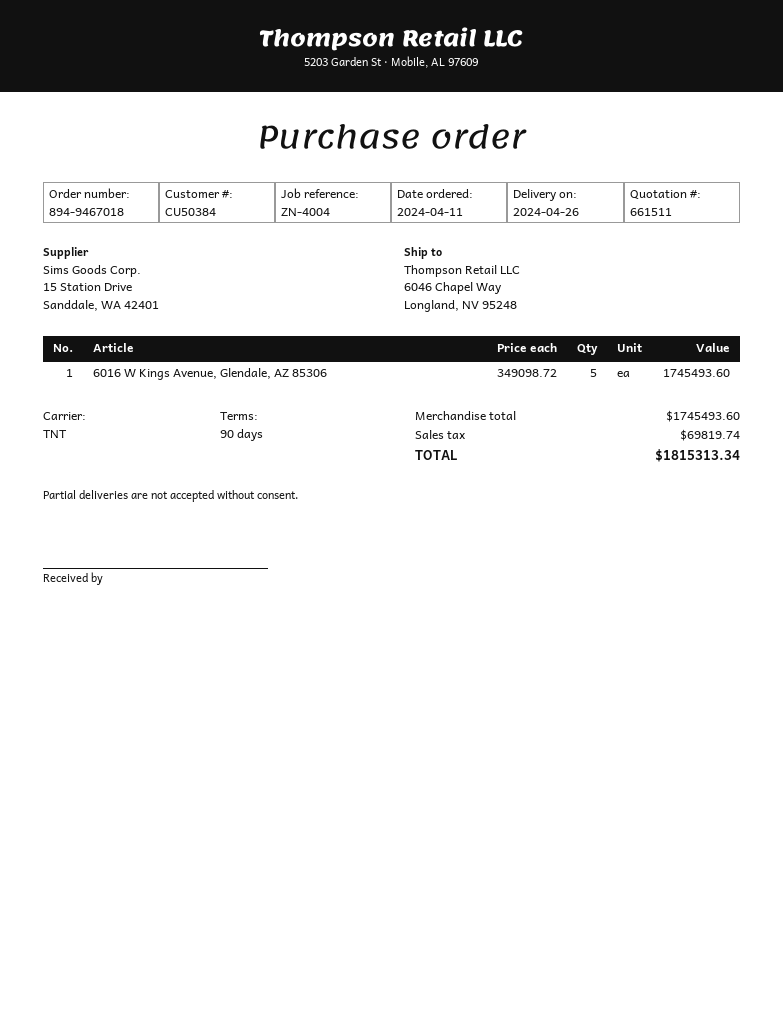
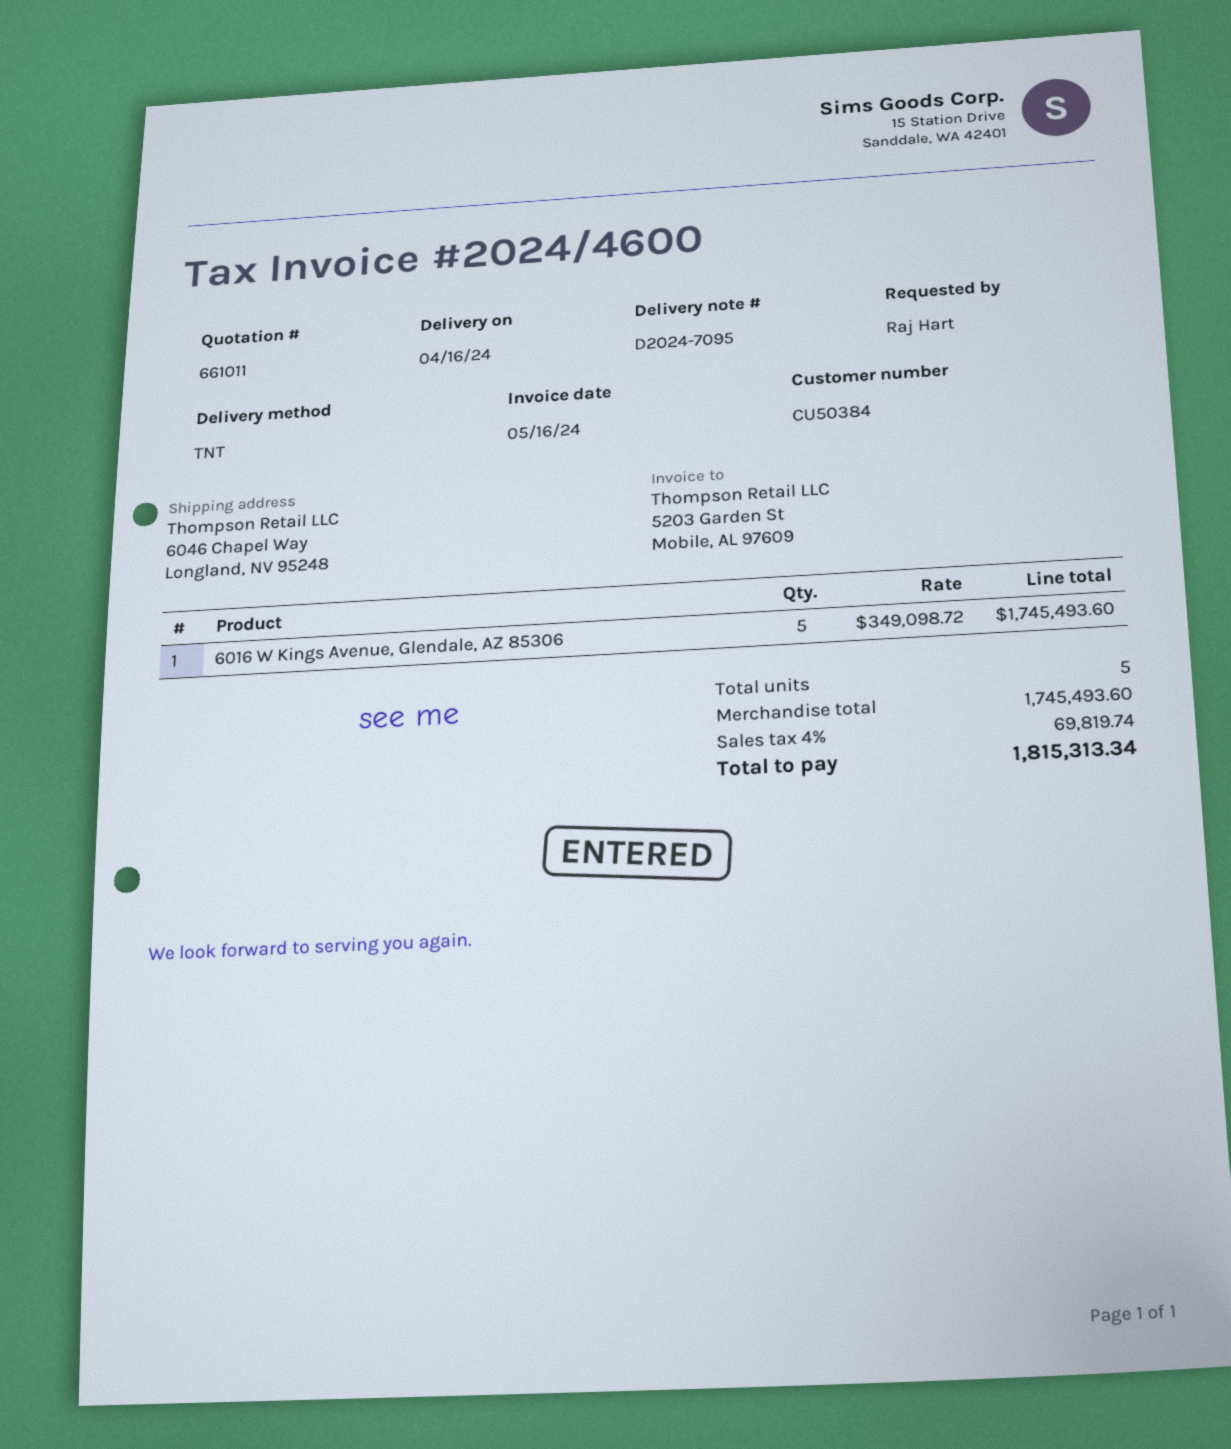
quote number: 661511 -> 661011
delivery date: 2024-04-26 -> 2024-04-16

